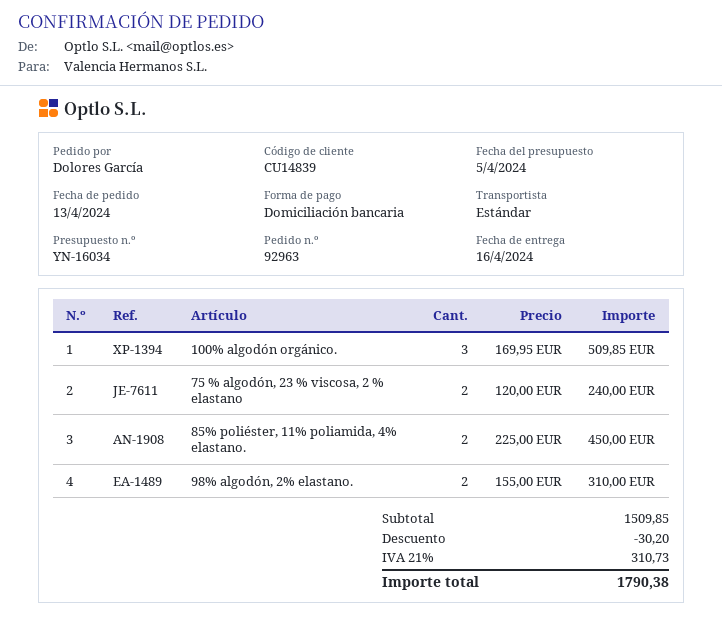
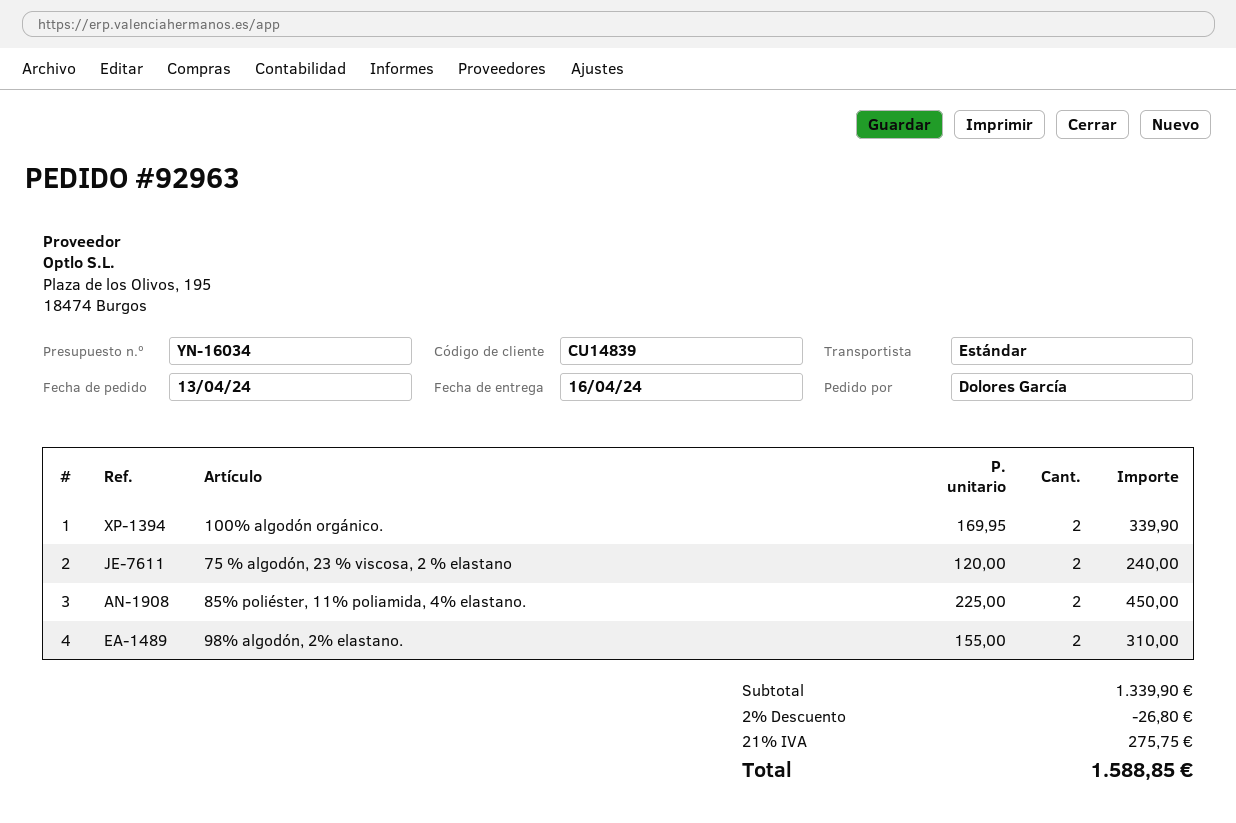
100% algodón orgánico.: 3 x 169.95 = 509.85 -> 2 x 169.95 = 339.90
subtotal: 1509.85 -> 1339.90
discount: 30.20 -> 26.80
tax: 21% = 310.73 -> 21% = 275.75
total: 1790.38 -> 1588.85

